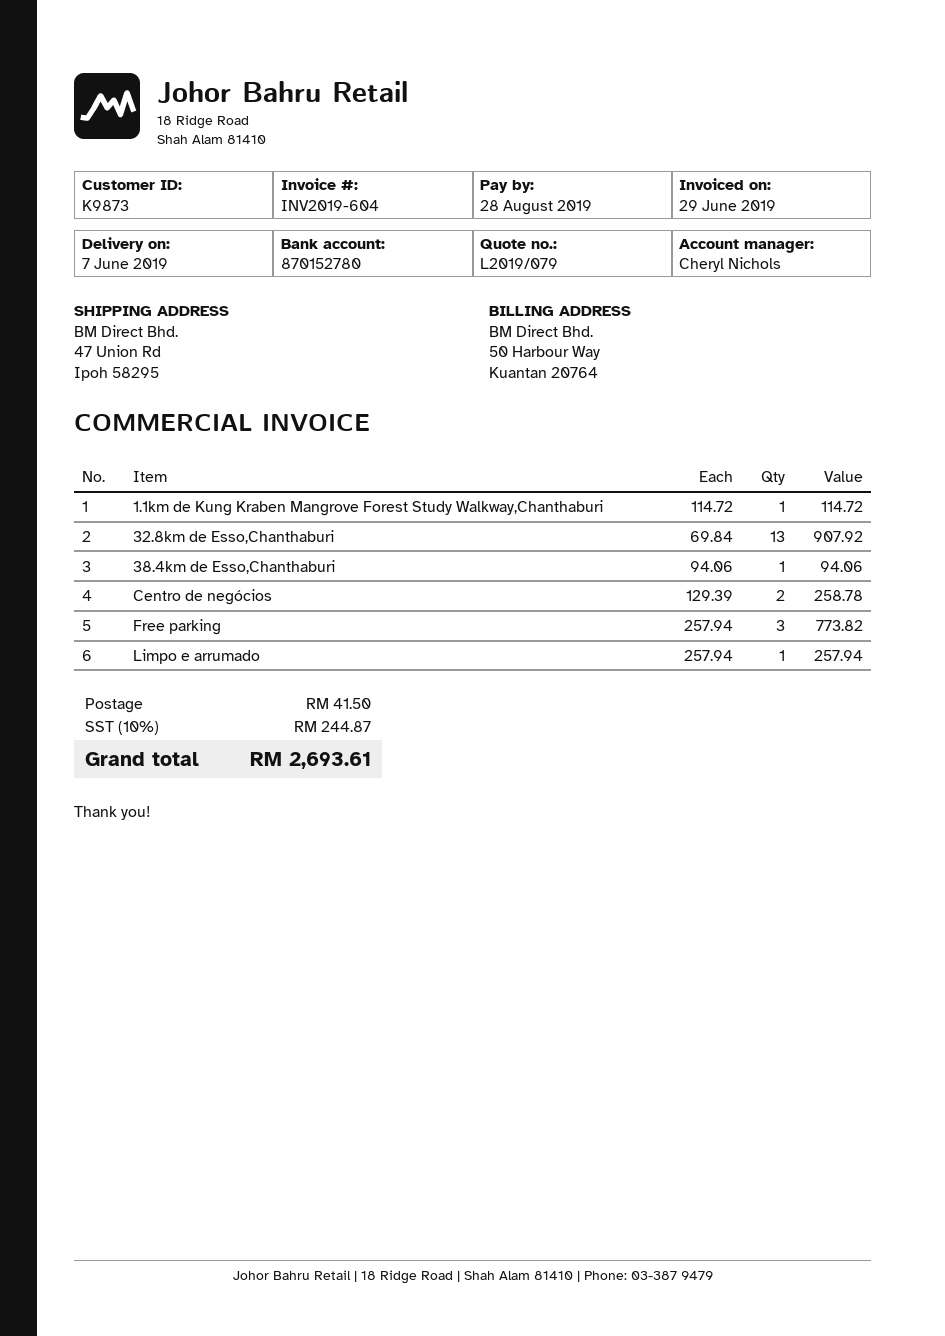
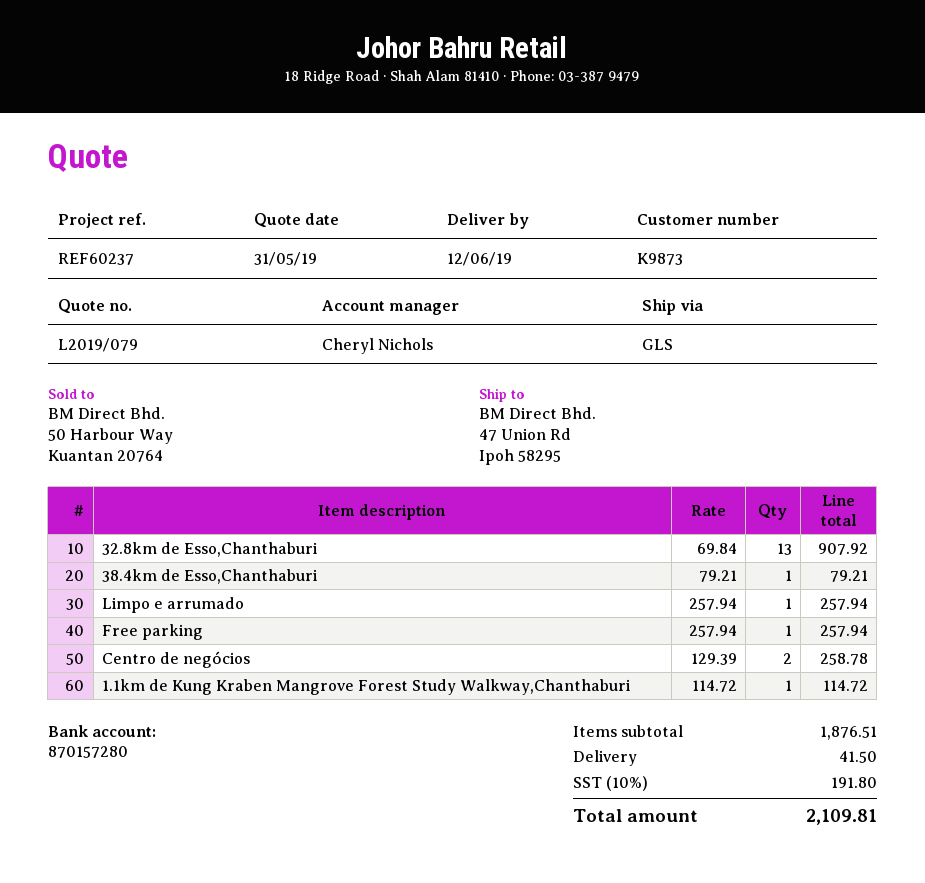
delivery date: 2019-06-07 -> 2019-06-12
bank account: 870152780 -> 870157280
38.4km de Esso,Chanthaburi: 1 x 94.06 = 94.06 -> 1 x 79.21 = 79.21
Free parking: 3 x 257.94 = 773.82 -> 1 x 257.94 = 257.94
tax: 10% = 244.87 -> 10% = 191.80
total: 2693.61 -> 2109.81

